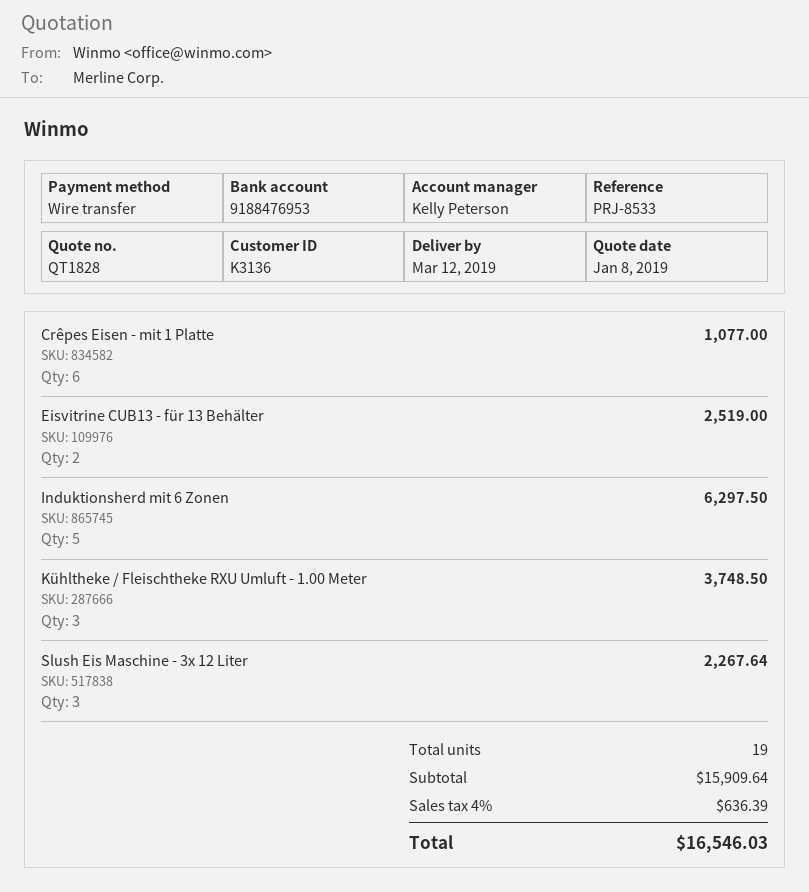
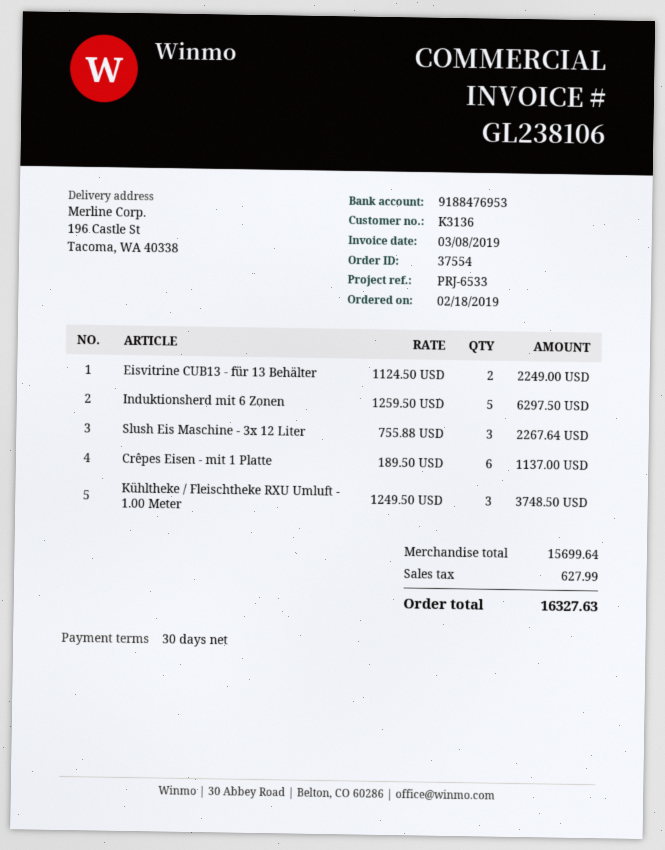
reference: PRJ-8533 -> PRJ-6533
Crêpes Eisen - mit 1 Platte: 6 for 1077.00 -> 6 for 1137.00
Eisvitrine CUB13 - für 13 Behälter: 2 for 2519.00 -> 2 for 2249.00
subtotal: 15909.64 -> 15699.64
tax: 636.39 -> 627.99
total: 16546.03 -> 16327.63

